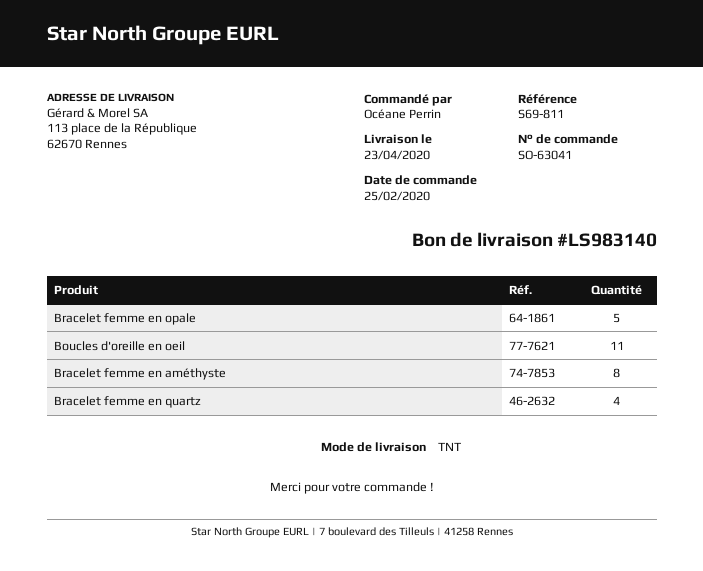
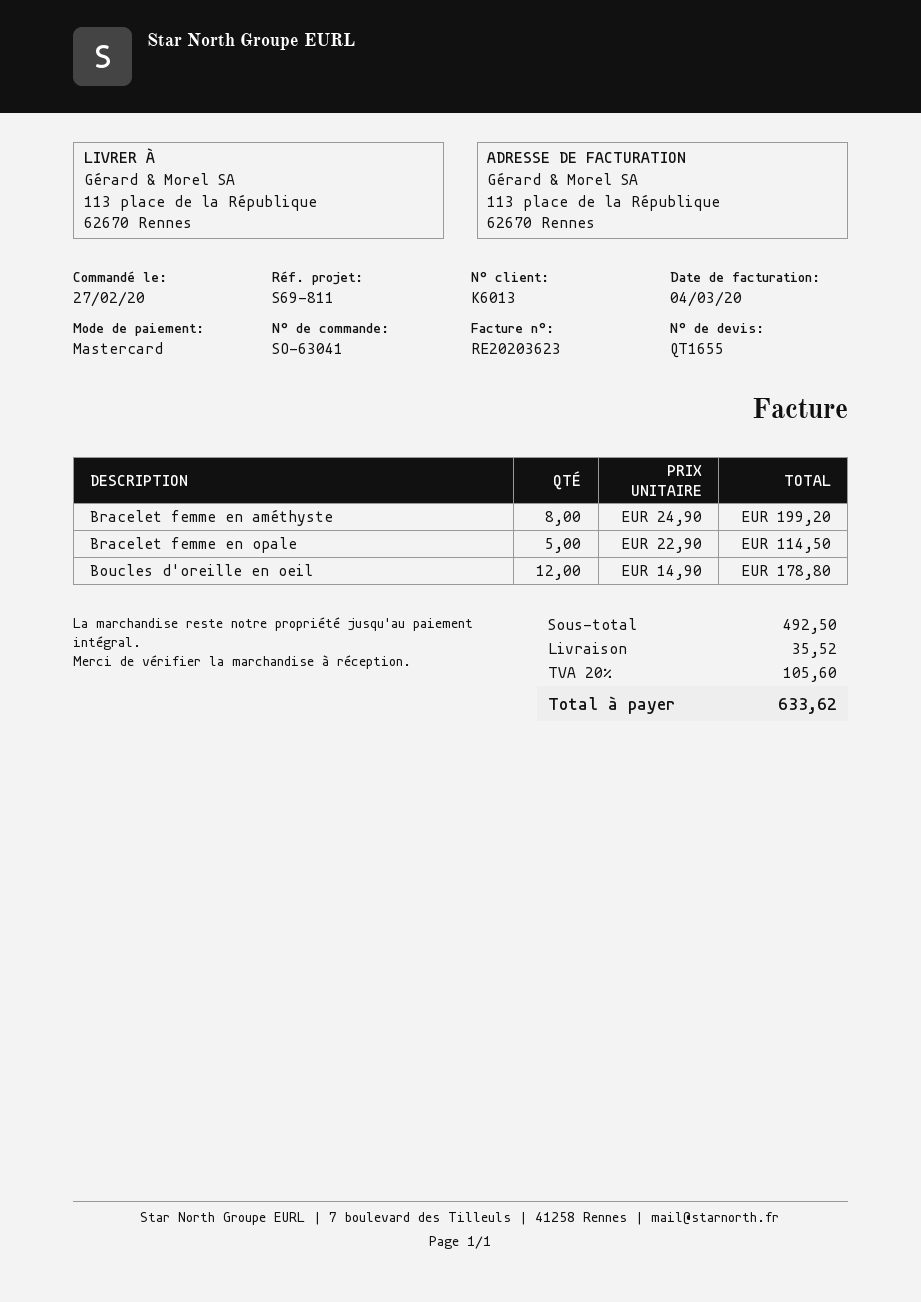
order date: 2020-02-25 -> 2020-02-27
Boucles d'oreille en oeil: 11 -> 12
Bracelet femme en quartz: 4 -> none

